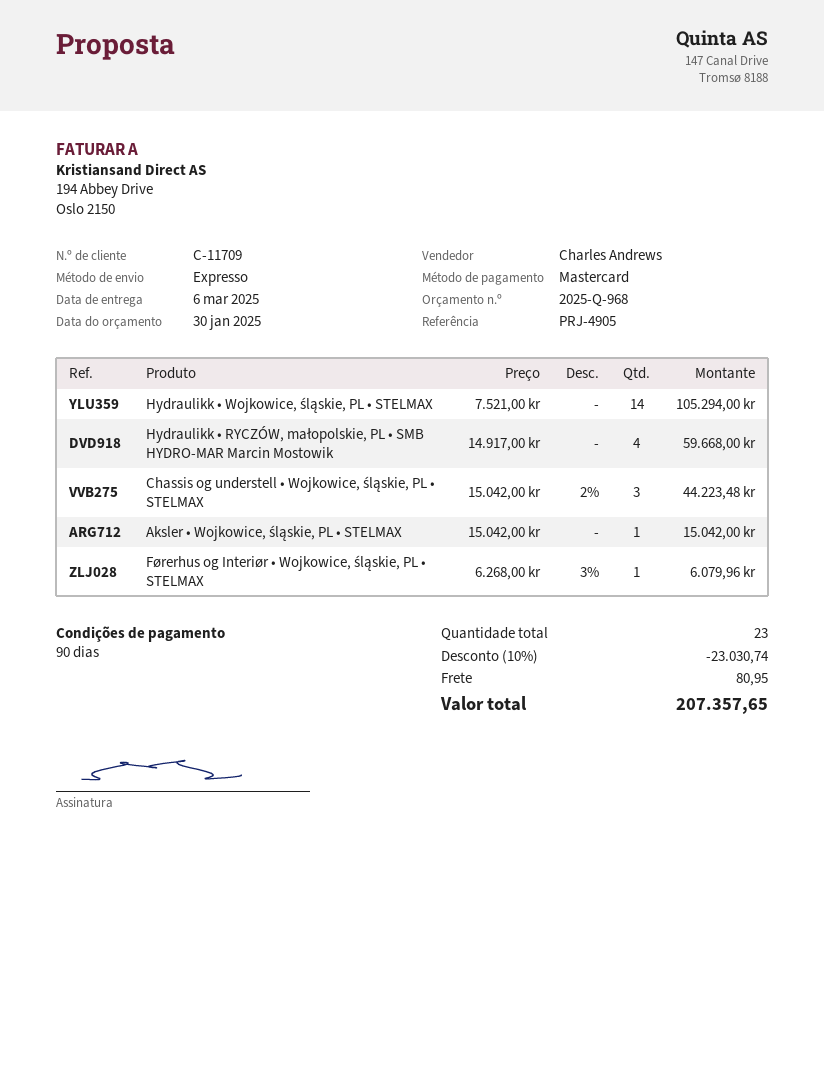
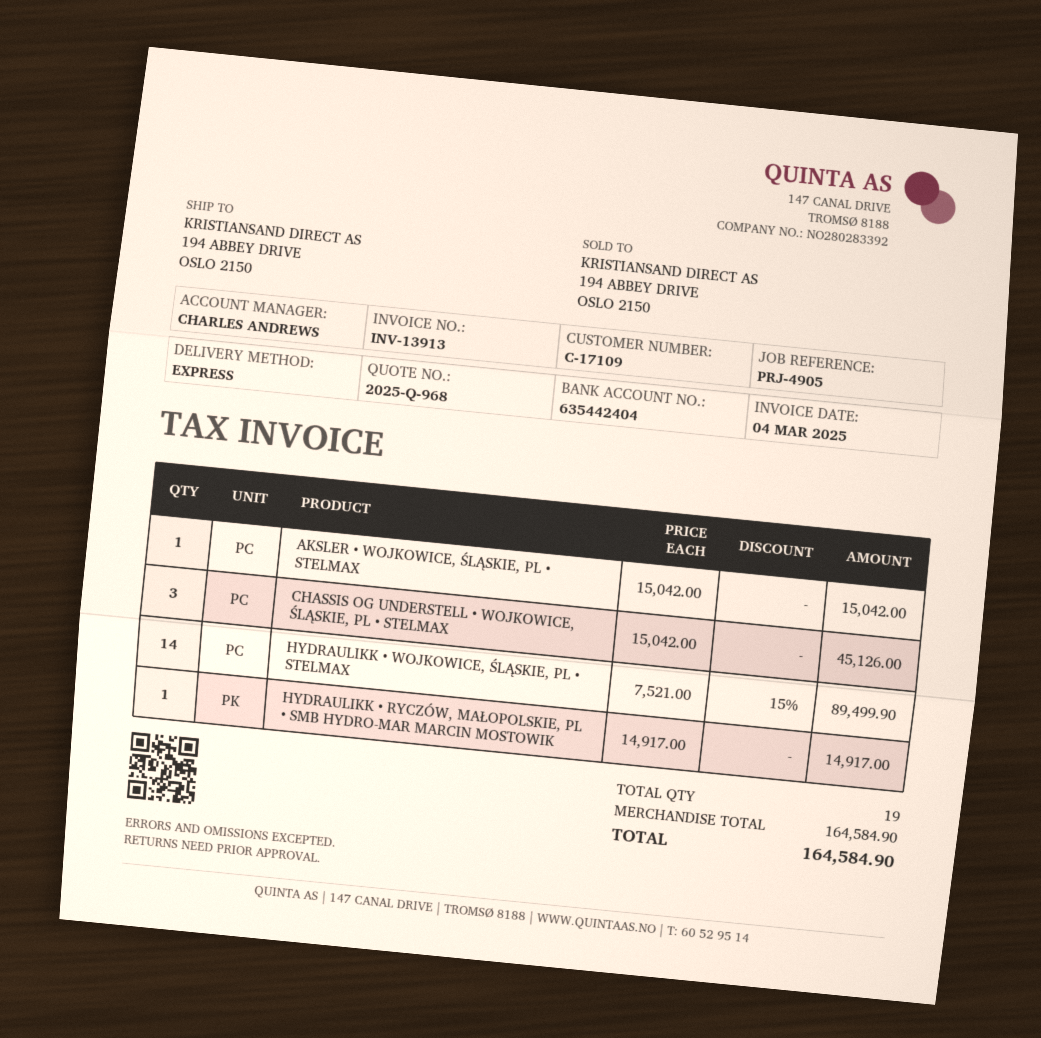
customer number: C-11709 -> C-17109
Hydraulikk • Wojkowice, śląskie, PL • STELMAX: 14 x 7521.00 = 105294.00 -> 14 x 7521.00 - 15% = 89499.90
Hydraulikk • RYCZÓW, małopolskie, PL • SMB HYDRO-MAR Marcin Mostowik: 4 x 14917.00 = 59668.00 -> 1 x 14917.00 = 14917.00
Chassis og understell • Wojkowice, śląskie, PL • STELMAX: 3 x 15042.00 - 2% = 44223.48 -> 3 x 15042.00 = 45126.00
Førerhus og Interiør • Wojkowice, śląskie, PL • STELMAX: 1 x 6268.00 - 3% = 6079.96 -> none
total quantity: 23 -> 19
discount: 10% = 23030.74 -> none
shipping: 80.95 -> none
total: 207357.65 -> 164584.90

